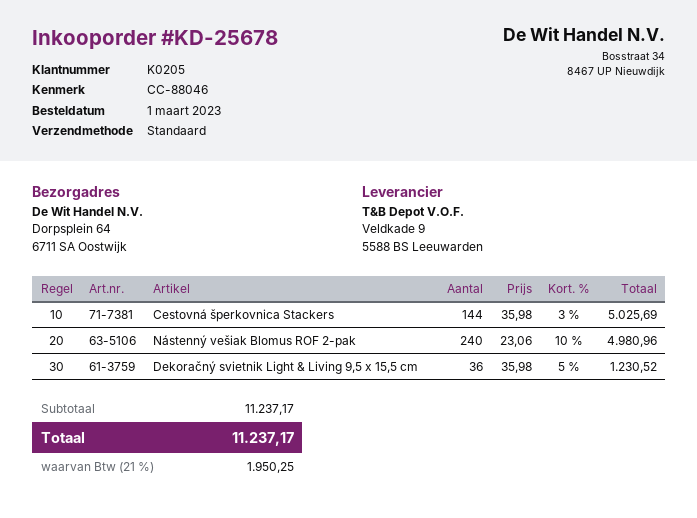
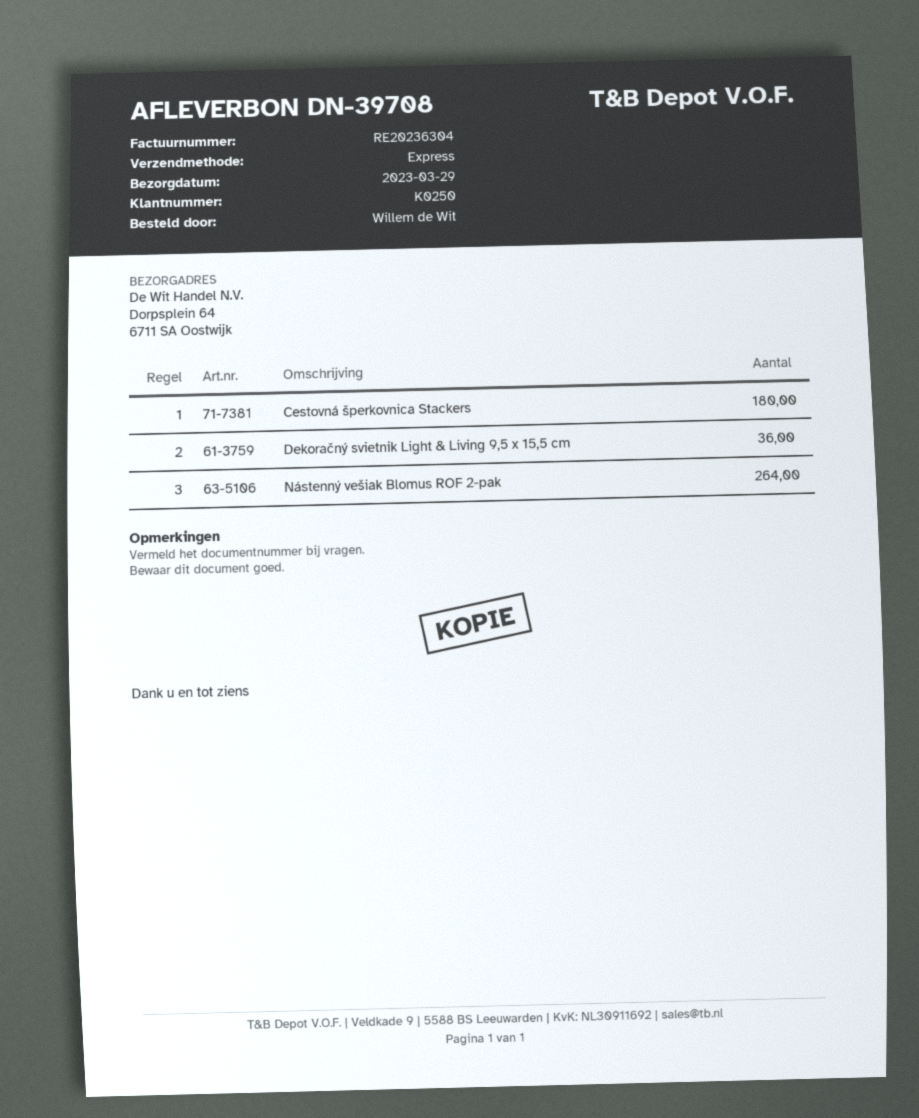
customer number: K0205 -> K0250
shipping method: standard -> express
Cestovná šperkovnica Stackers: 144 -> 180
Nástenný vešiak Blomus ROF 2-pak: 240 -> 264

